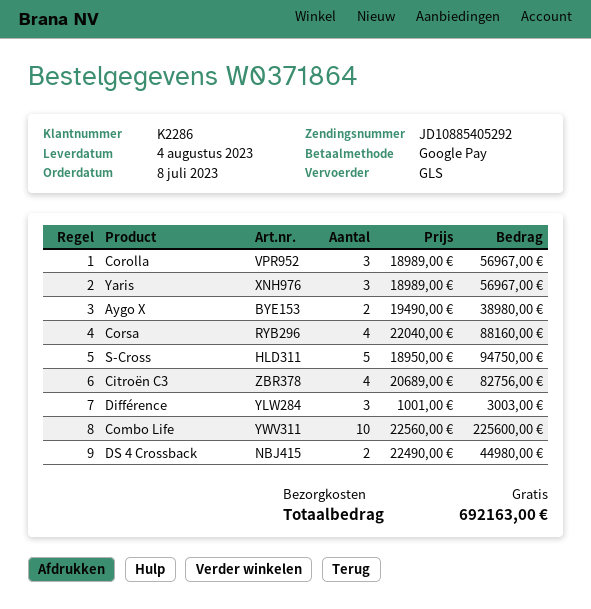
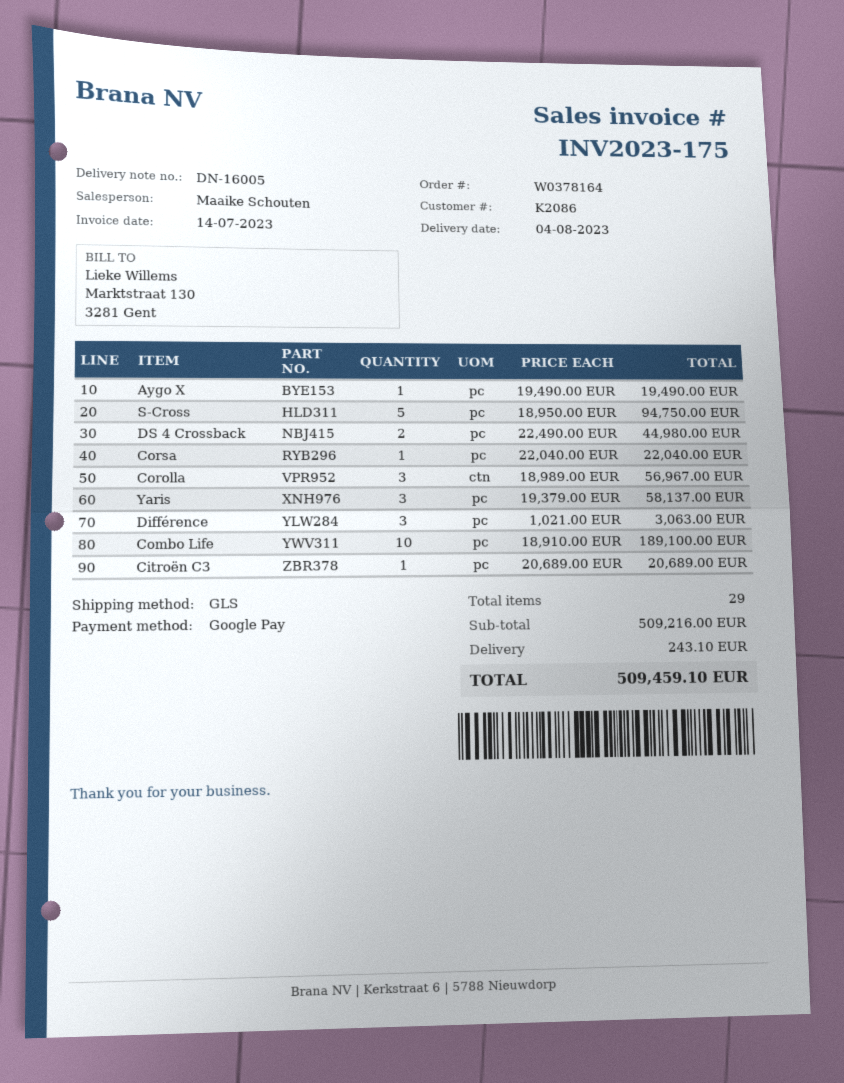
order number: W0371864 -> W0378164
customer number: K2286 -> K2086
Yaris: 3 x 18989.00 = 56967.00 -> 3 x 19379.00 = 58137.00
Aygo X: 2 x 19490.00 = 38980.00 -> 1 x 19490.00 = 19490.00
Corsa: 4 x 22040.00 = 88160.00 -> 1 x 22040.00 = 22040.00
Citroën C3: 4 x 20689.00 = 82756.00 -> 1 x 20689.00 = 20689.00
Différence: 3 x 1001.00 = 3003.00 -> 3 x 1021.00 = 3063.00
Combo Life: 10 x 22560.00 = 225600.00 -> 10 x 18910.00 = 189100.00
shipping: 0.00 -> 243.10
total: 692163.00 -> 509459.10

